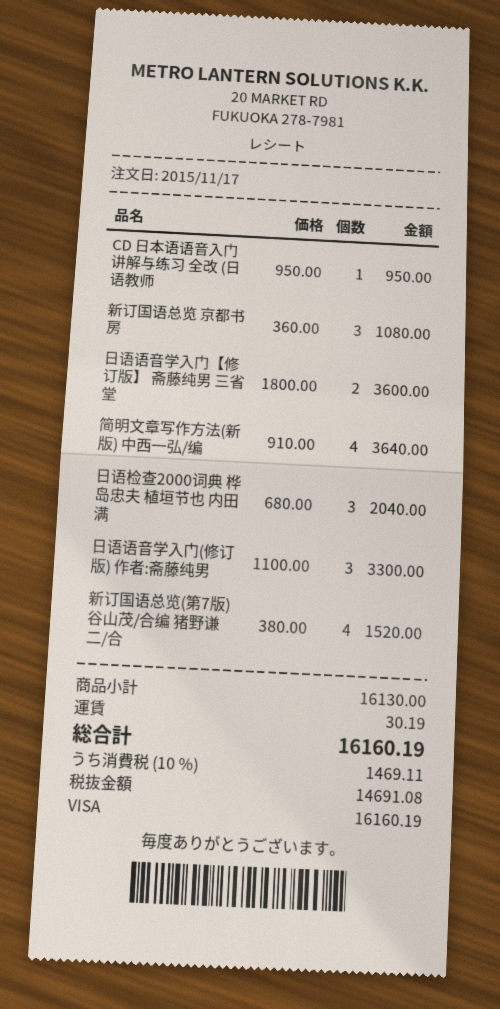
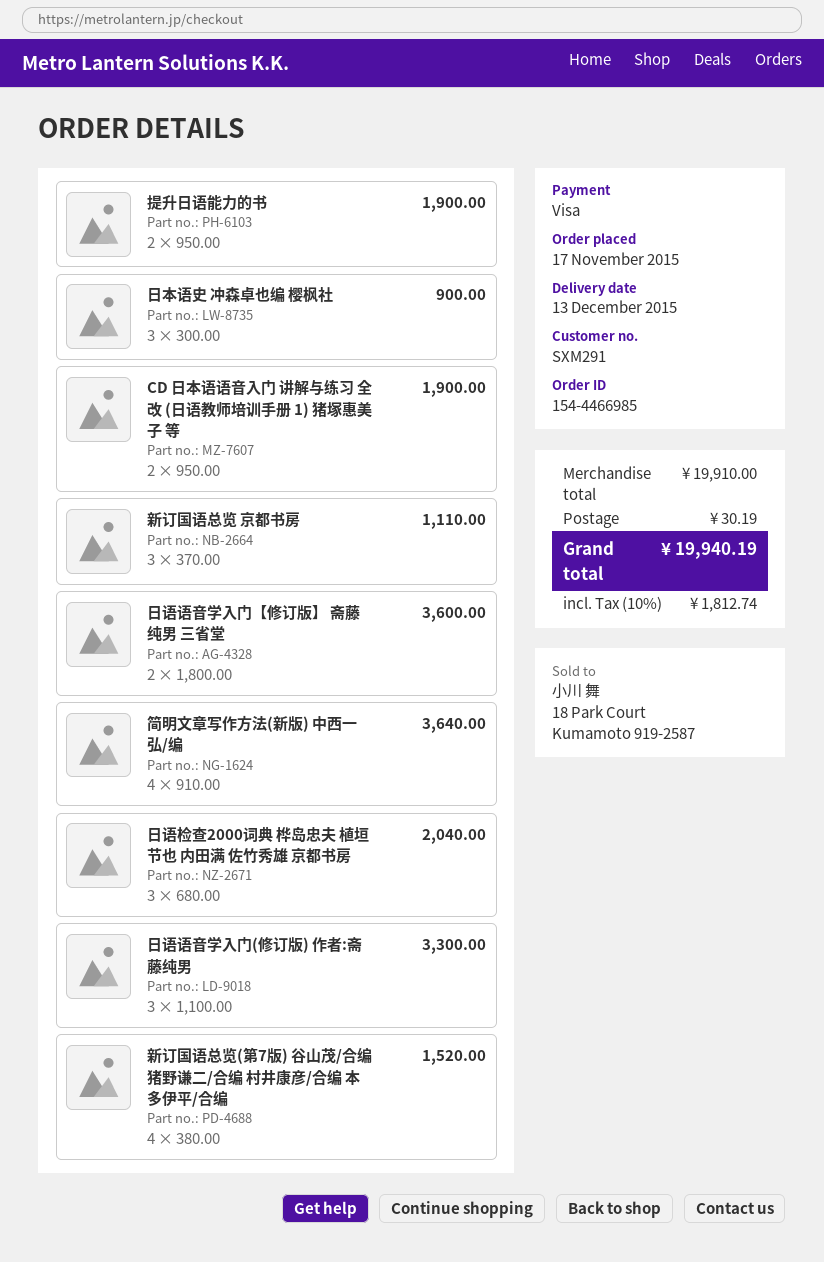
CD 日本语语音入门 讲解与练习 全改 (日语教师: 1 x 950.00 = 950.00 -> 2 x 950.00 = 1900.00
新订国语总览 京都书房: 3 x 360.00 = 1080.00 -> 3 x 370.00 = 1110.00
提升日语能力的书: none -> 2 x 950.00 = 1900.00
日本语史 冲森卓也编 樱枫社: none -> 3 x 300.00 = 900.00
subtotal: 16130.00 -> 19910.00
tax: 10% = 1469.11 -> 10% = 1812.74
total: 16160.19 -> 19940.19

